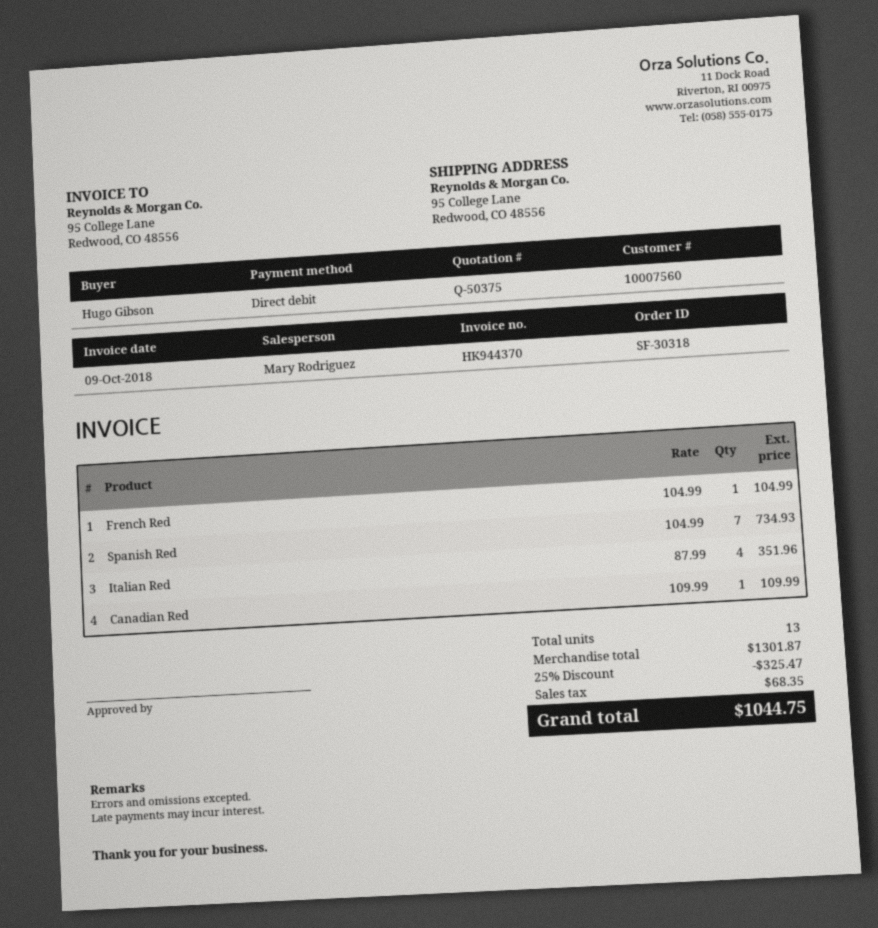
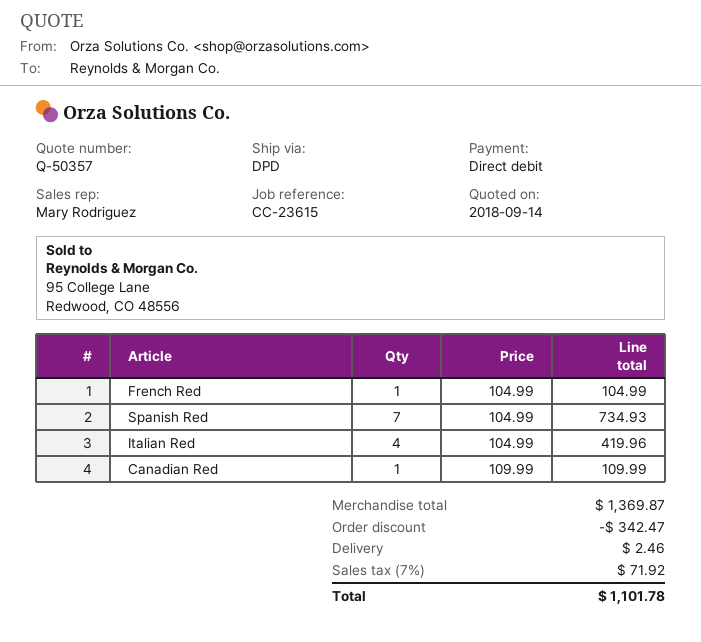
quote number: Q-50375 -> Q-50357
Italian Red: 4 x 87.99 = 351.96 -> 4 x 104.99 = 419.96
subtotal: 1301.87 -> 1369.87
discount: 325.47 -> 342.47
shipping: none -> 2.46
tax: 68.35 -> 71.92
total: 1044.75 -> 1101.78

